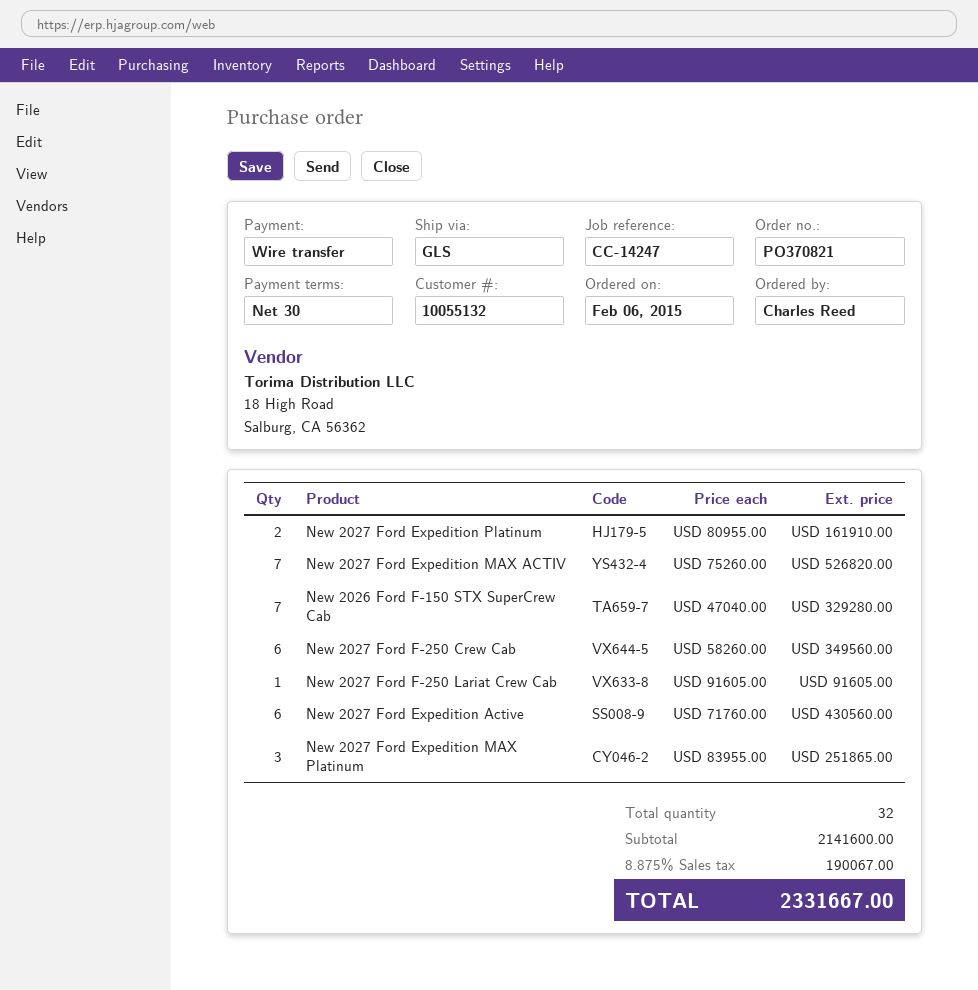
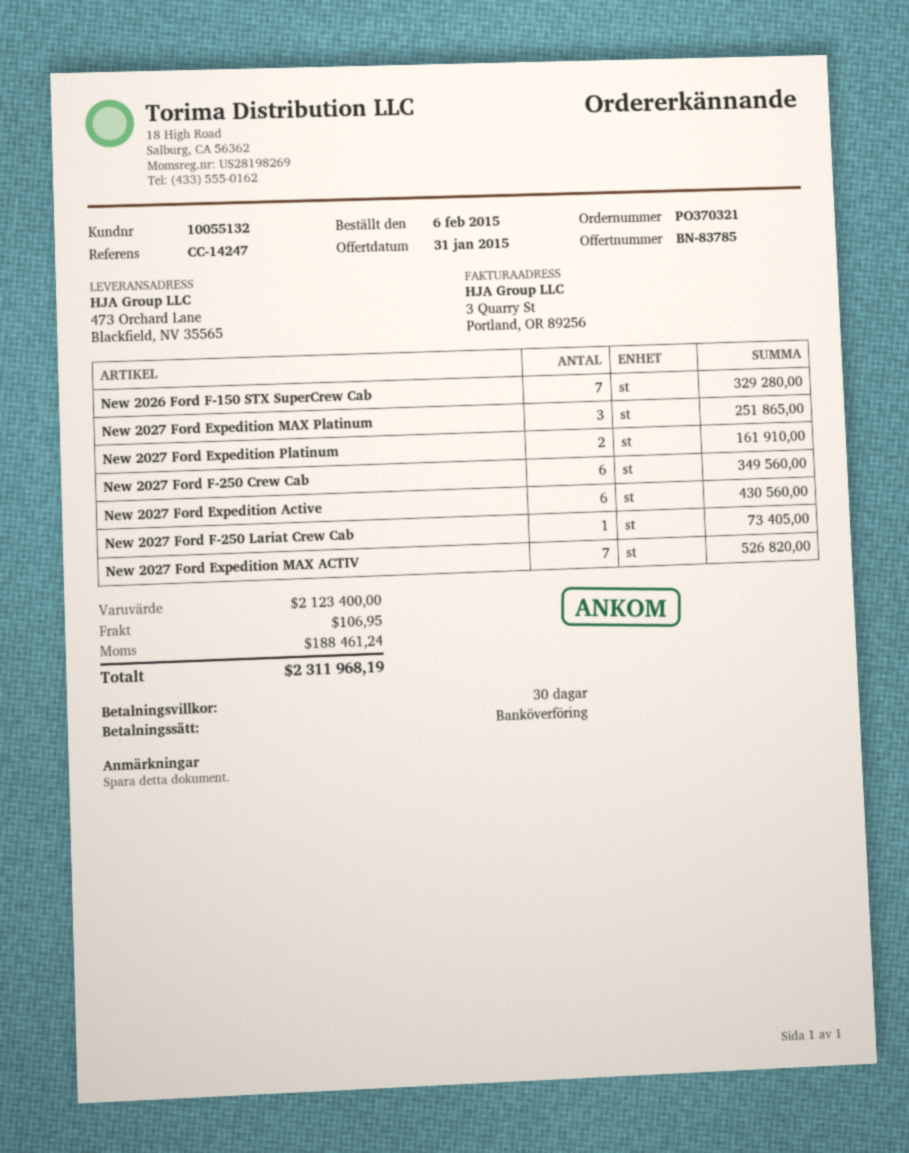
order number: PO370821 -> PO370321
New 2027 Ford F-250 Lariat Crew Cab: 1 for 91605.00 -> 1 for 73405.00
subtotal: 2141600.00 -> 2123400.00
shipping: none -> 106.95
tax: 190067.00 -> 188461.24
total: 2331667.00 -> 2311968.19

